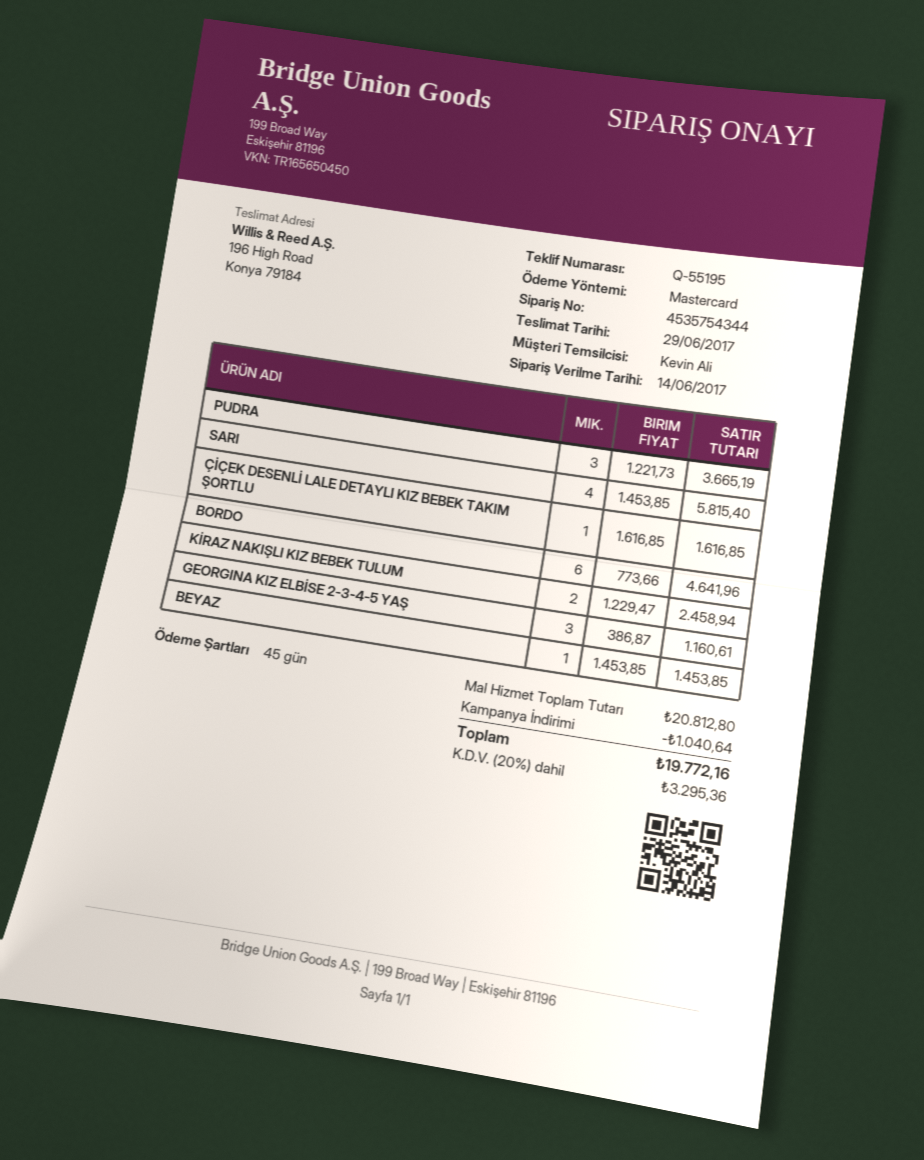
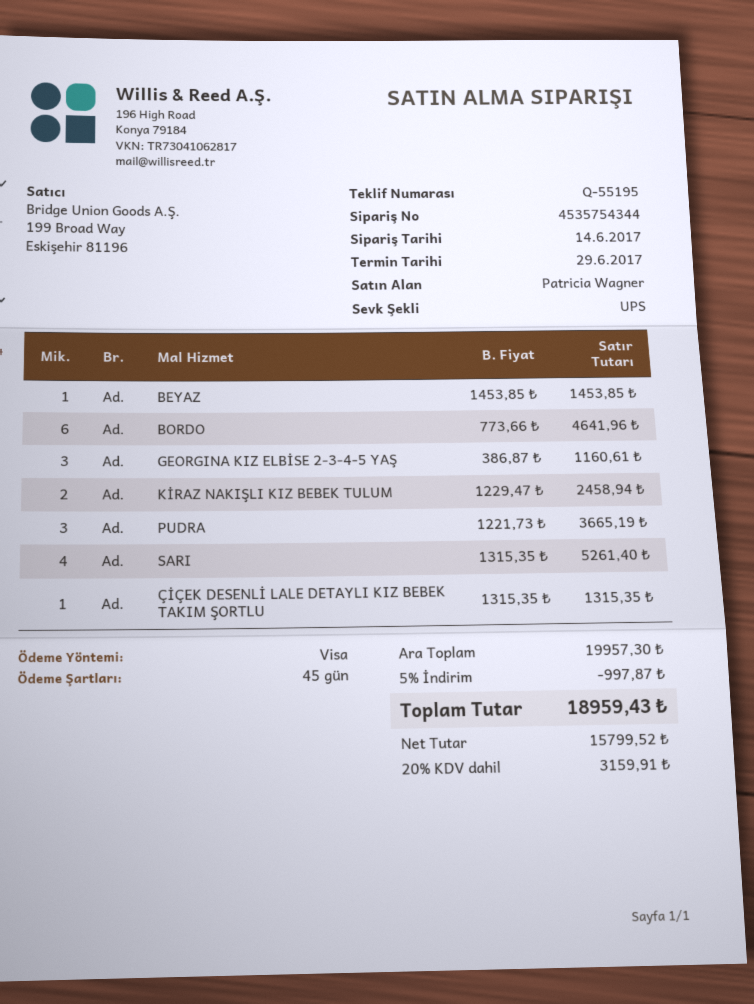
payment method: Mastercard -> Visa
SARI: 4 x 1453.85 = 5815.40 -> 4 x 1315.35 = 5261.40
ÇİÇEK DESENLİ LALE DETAYLI KIZ BEBEK TAKIM ŞORTLU: 1 x 1616.85 = 1616.85 -> 1 x 1315.35 = 1315.35
subtotal: 20812.80 -> 19957.30
discount: 1040.64 -> 997.87
tax: 20% = 3295.36 -> 20% = 3159.91
total: 19772.16 -> 18959.43

